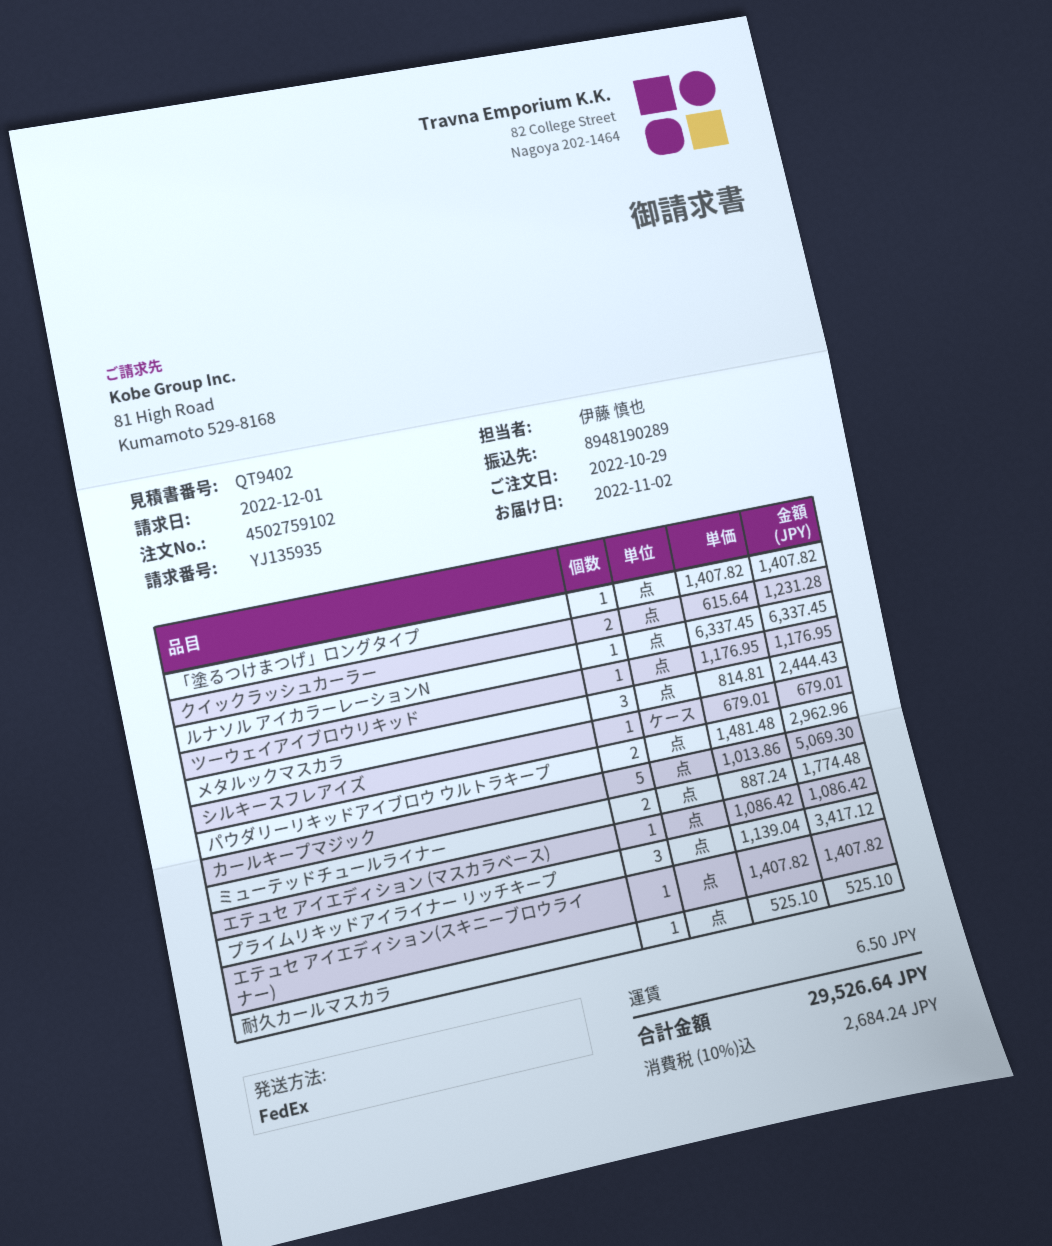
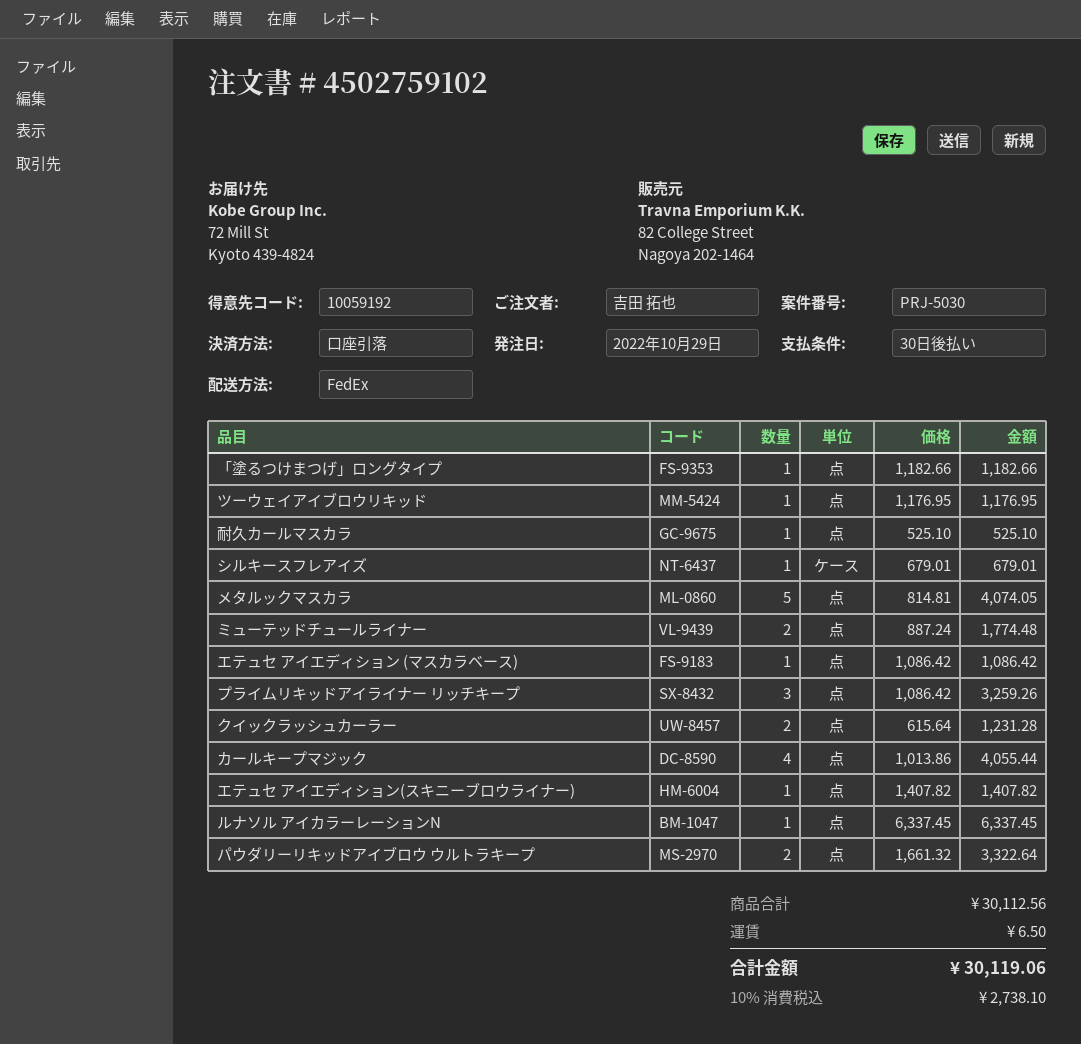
「塗るつけまつげ」ロングタイプ: 1 x 1407.82 = 1407.82 -> 1 x 1182.66 = 1182.66
メタルックマスカラ: 3 x 814.81 = 2444.43 -> 5 x 814.81 = 4074.05
パウダリーリキッドアイブロウ ウルトラキープ: 2 x 1481.48 = 2962.96 -> 2 x 1661.32 = 3322.64
カールキープマジック: 5 x 1013.86 = 5069.30 -> 4 x 1013.86 = 4055.44
プライムリキッドアイライナー リッチキープ: 3 x 1139.04 = 3417.12 -> 3 x 1086.42 = 3259.26
tax: 10% = 2684.24 -> 10% = 2738.10
total: 29526.64 -> 30119.06

